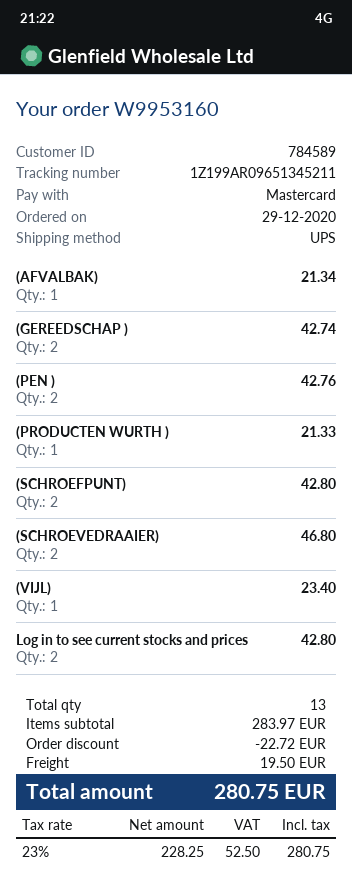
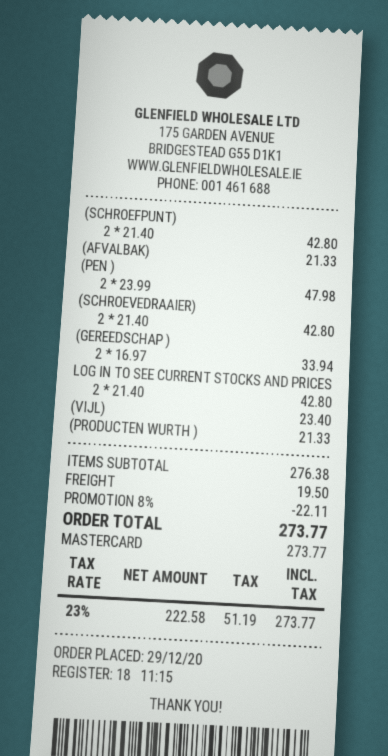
(AFVALBAK): 1 for 21.34 -> 1 for 21.33
(GEREEDSCHAP ): 2 for 42.74 -> 2 for 33.94
(PEN ): 2 for 42.76 -> 2 for 47.98
(SCHROEVEDRAAIER): 2 for 46.80 -> 2 for 42.80
subtotal: 283.97 -> 276.38
discount: 22.72 -> 22.11
net: 228.25 -> 222.58
tax: 23% = 52.50 -> 23% = 51.19
total: 280.75 -> 273.77

